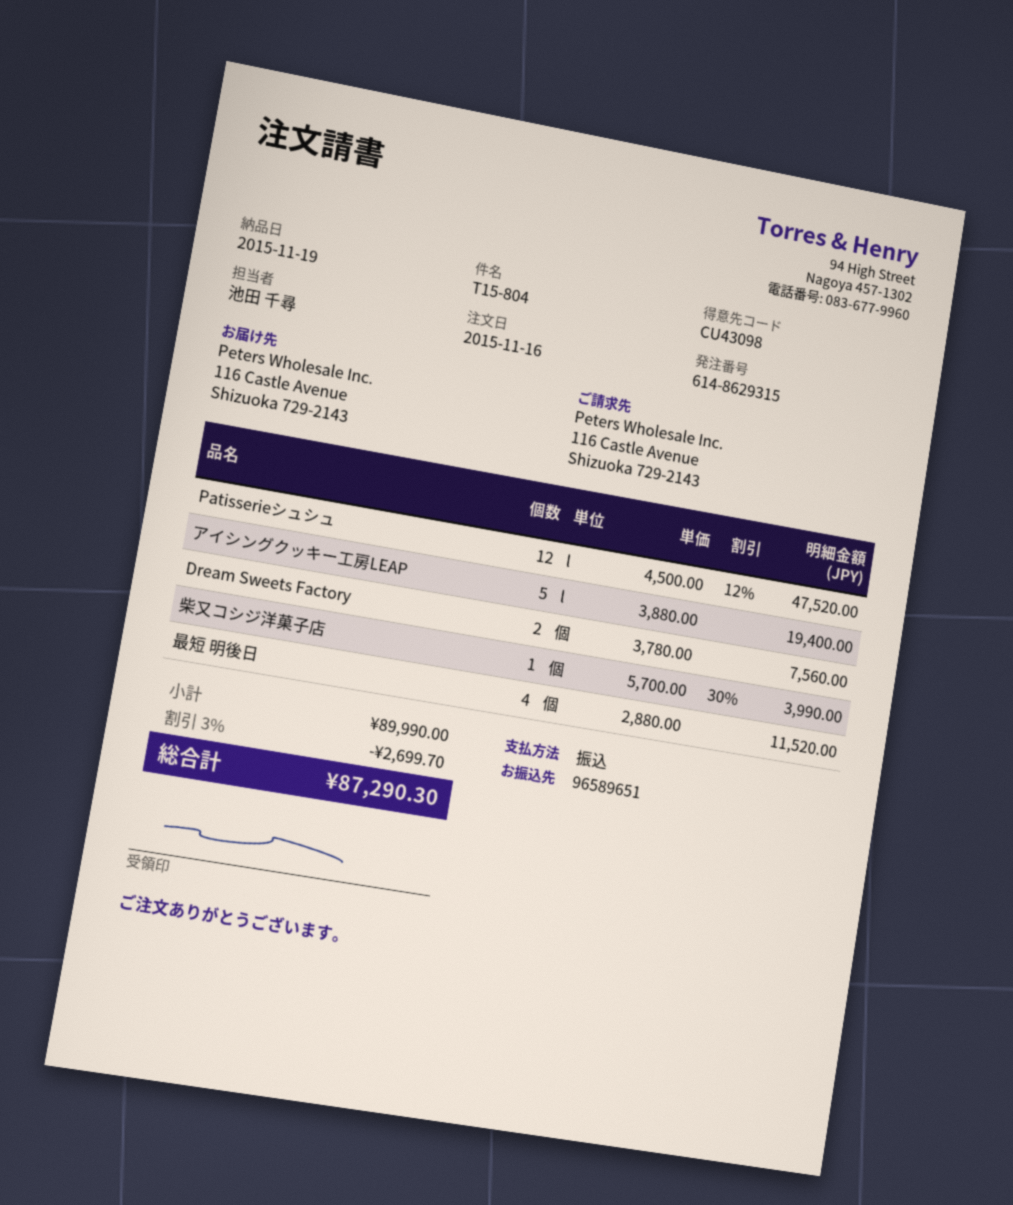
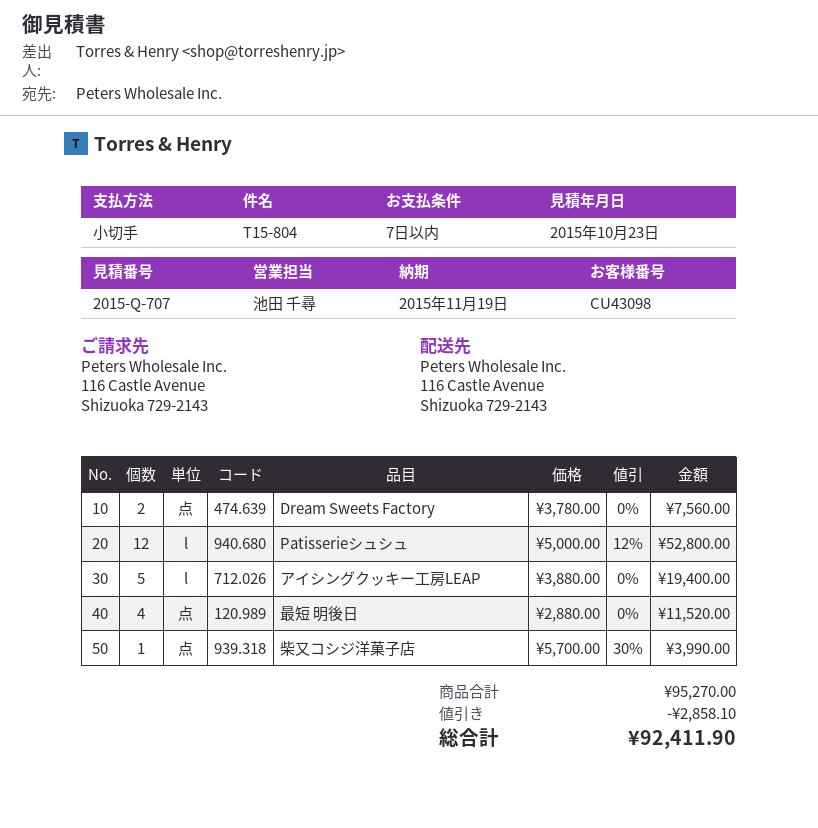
payment method: bank transfer -> cheque
Patisserieシュシュ: 12 x 4500.00 - 12% = 47520.00 -> 12 x 5000.00 - 12% = 52800.00
subtotal: 89990.00 -> 95270.00
discount: 2699.70 -> 2858.10
total: 87290.30 -> 92411.90

